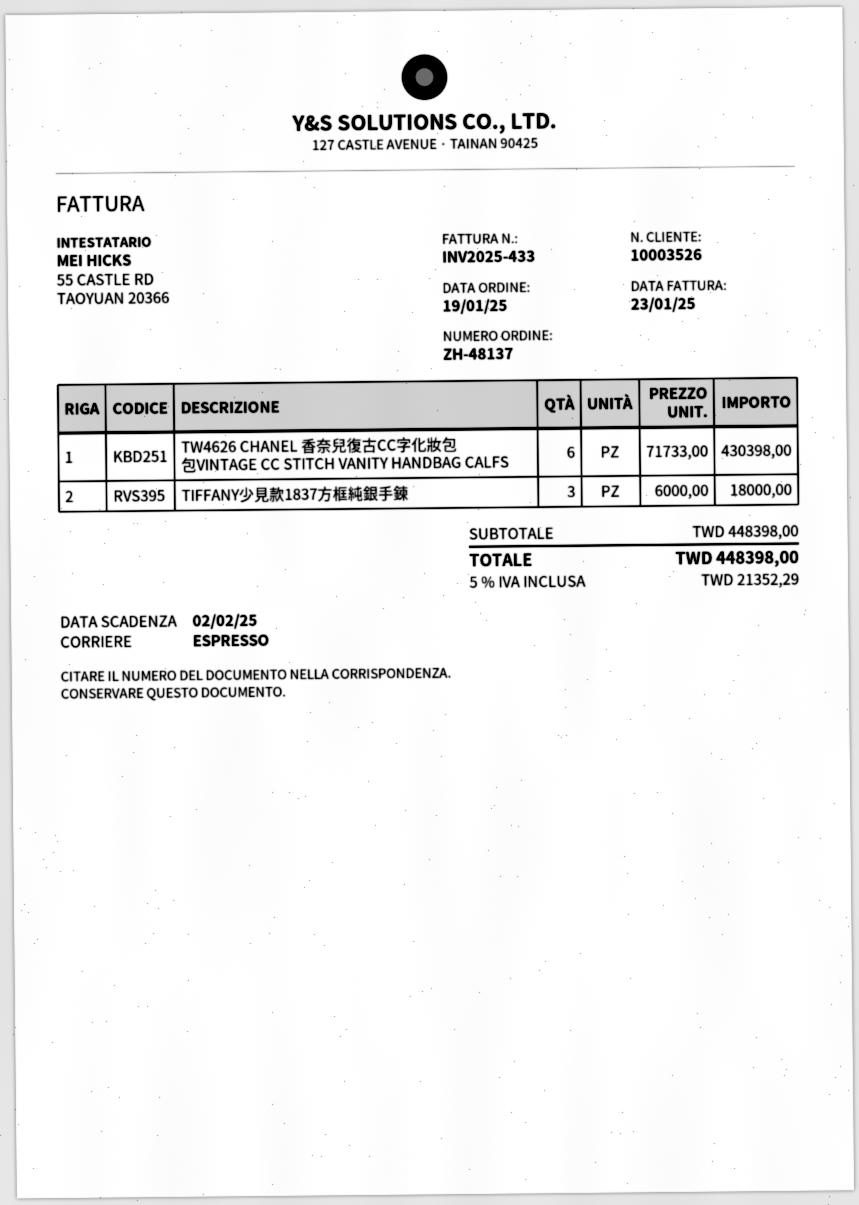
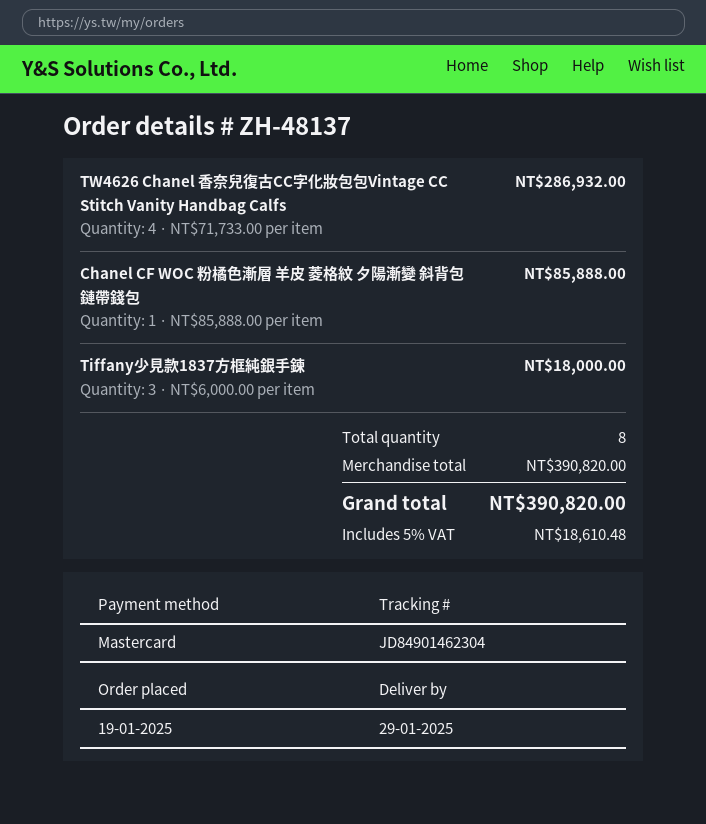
TW4626 CHANEL 香奈兒復古CC字化妝包包VINTAGE CC STITCH VANITY HANDBAG CALFS: 6 x 71733.00 = 430398.00 -> 4 x 71733.00 = 286932.00
Chanel CF WOC 粉橘色漸層 羊皮 菱格紋 夕陽漸變 斜背包 鏈帶錢包: none -> 1 x 85888.00 = 85888.00
subtotal: 448398.00 -> 390820.00
tax: 5% = 21352.29 -> 5% = 18610.48
total: 448398.00 -> 390820.00

